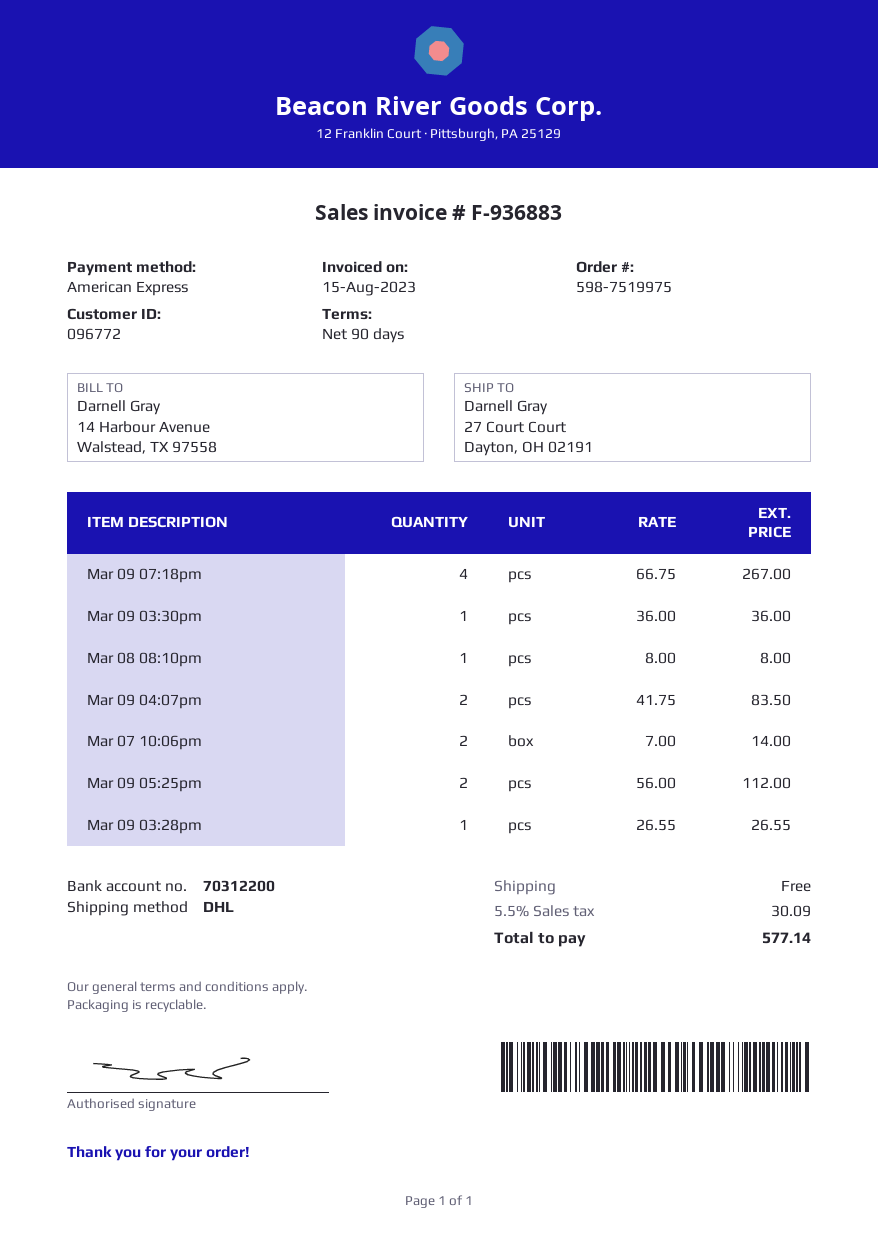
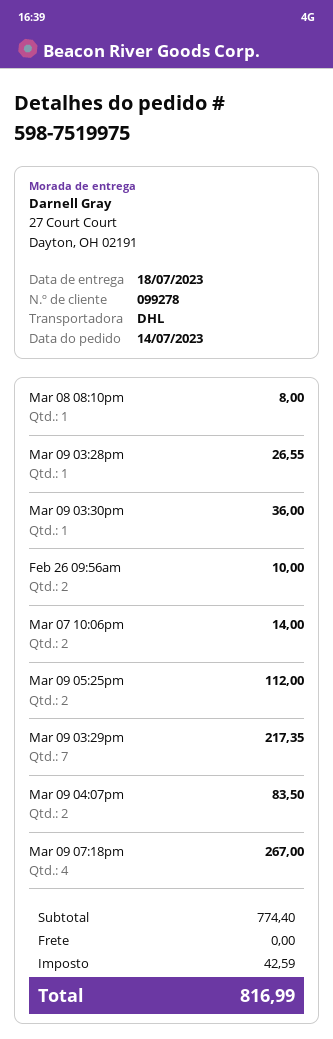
customer number: 096772 -> 099278
Feb 26 09:56am: none -> 2 for 10.00
Mar 09 03:29pm: none -> 7 for 217.35
tax: 30.09 -> 42.59
total: 577.14 -> 816.99

